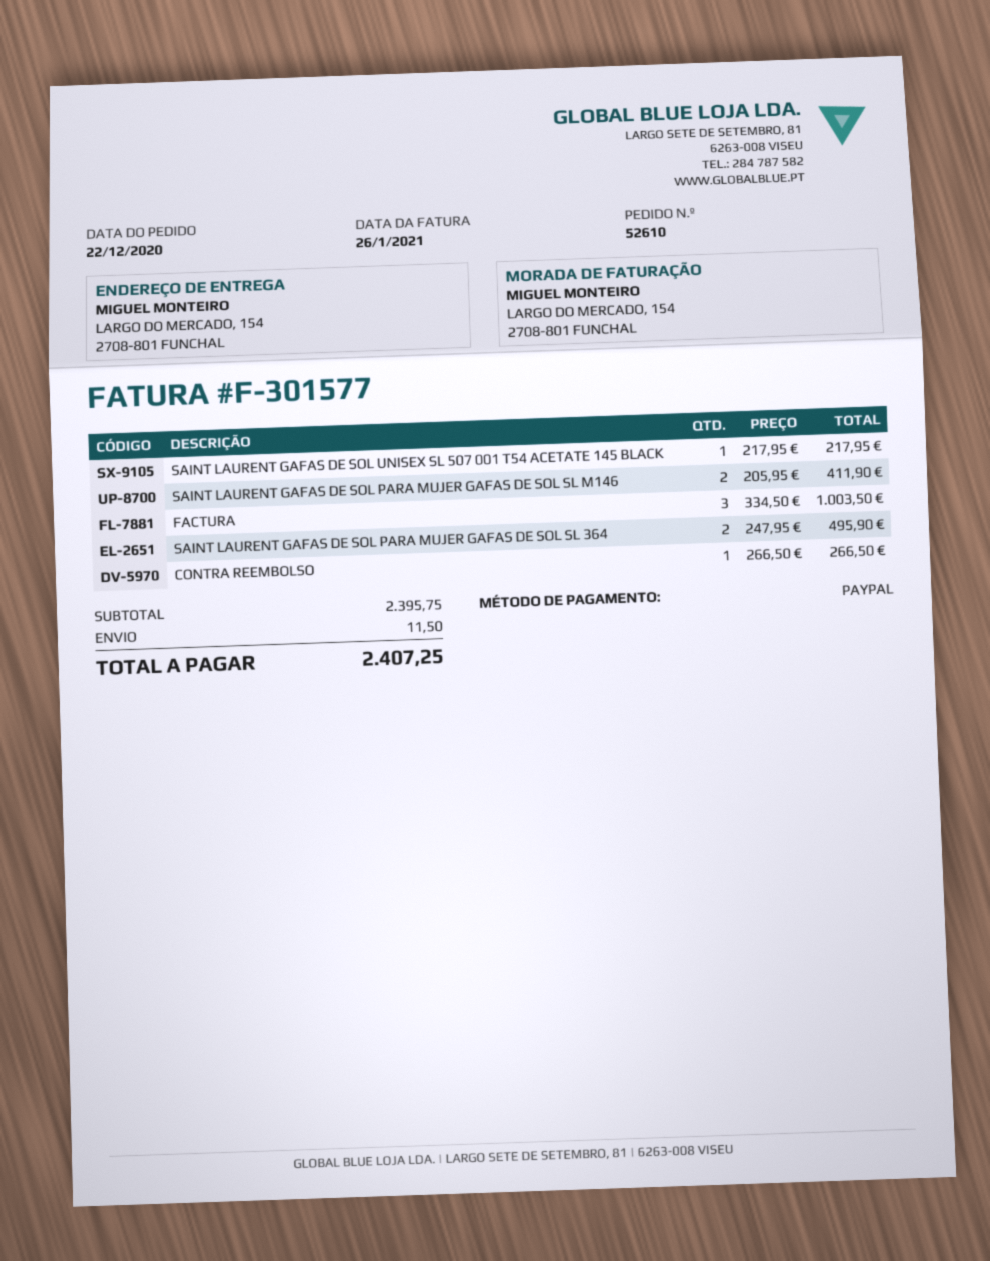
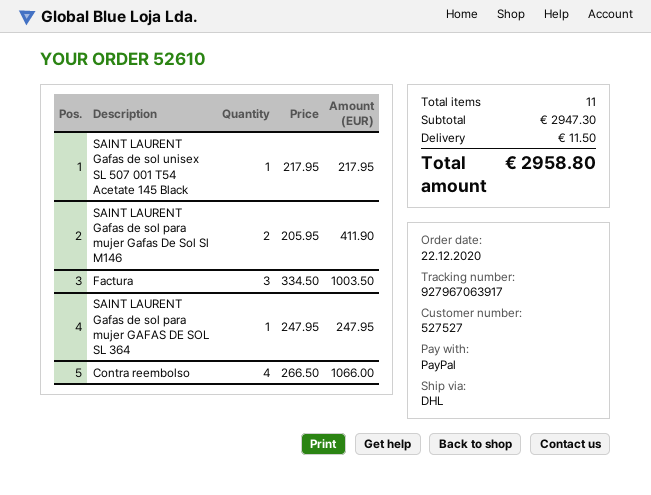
SAINT LAURENT GAFAS DE SOL PARA MUJER GAFAS DE SOL SL 364: 2 x 247.95 = 495.90 -> 1 x 247.95 = 247.95
CONTRA REEMBOLSO: 1 x 266.50 = 266.50 -> 4 x 266.50 = 1066.00
subtotal: 2395.75 -> 2947.30
total: 2407.25 -> 2958.80

